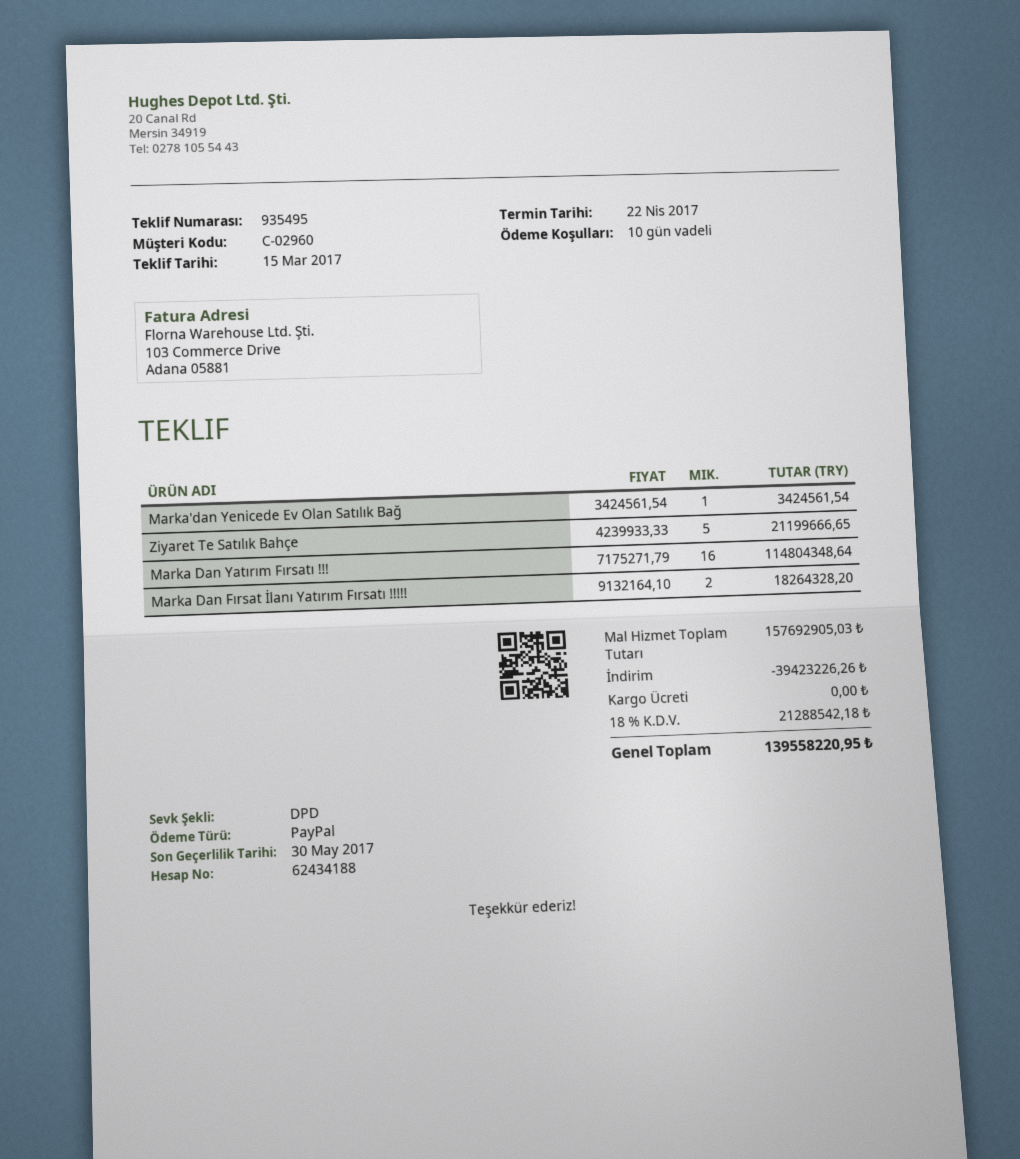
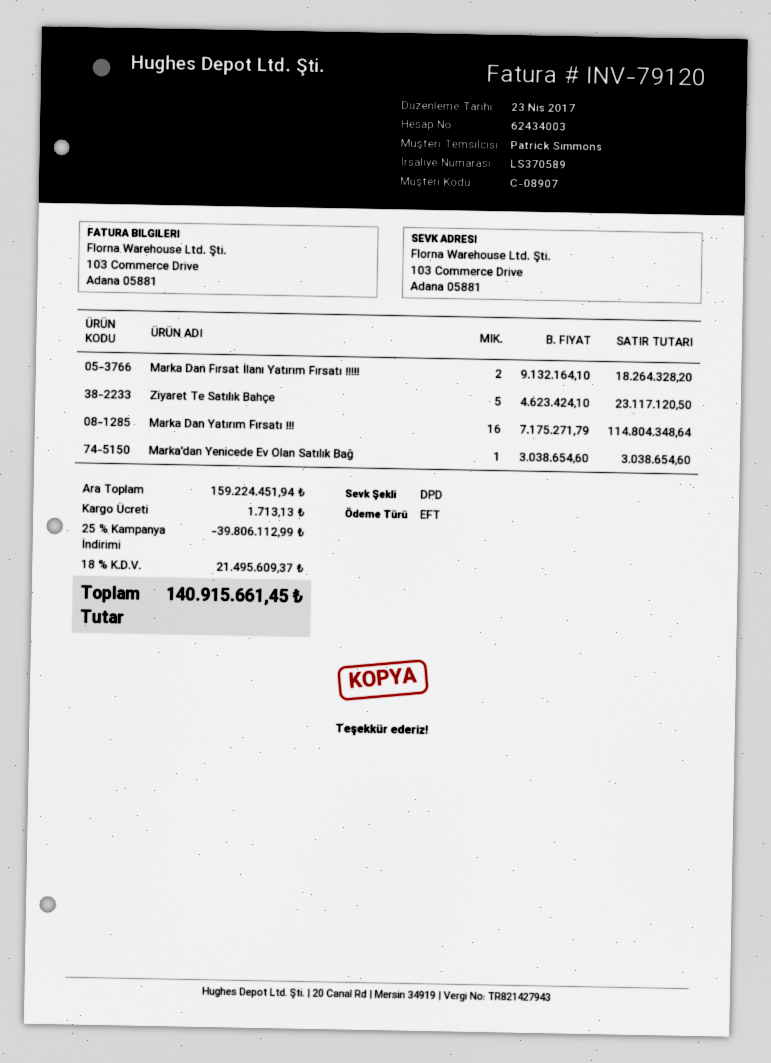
customer number: C-02960 -> C-08907
payment method: PayPal -> bank transfer
bank account: 62434188 -> 62434003
Marka'dan Yenicede Ev Olan Satılık Bağ: 1 x 3424561.54 = 3424561.54 -> 1 x 3038654.60 = 3038654.60
Ziyaret Te Satılık Bahçe: 5 x 4239933.33 = 21199666.65 -> 5 x 4623424.10 = 23117120.50
subtotal: 157692905.03 -> 159224451.94
discount: 39423226.26 -> 39806112.99
shipping: 0.00 -> 1713.13
tax: 18% = 21288542.18 -> 18% = 21495609.37
total: 139558220.95 -> 140915661.45

